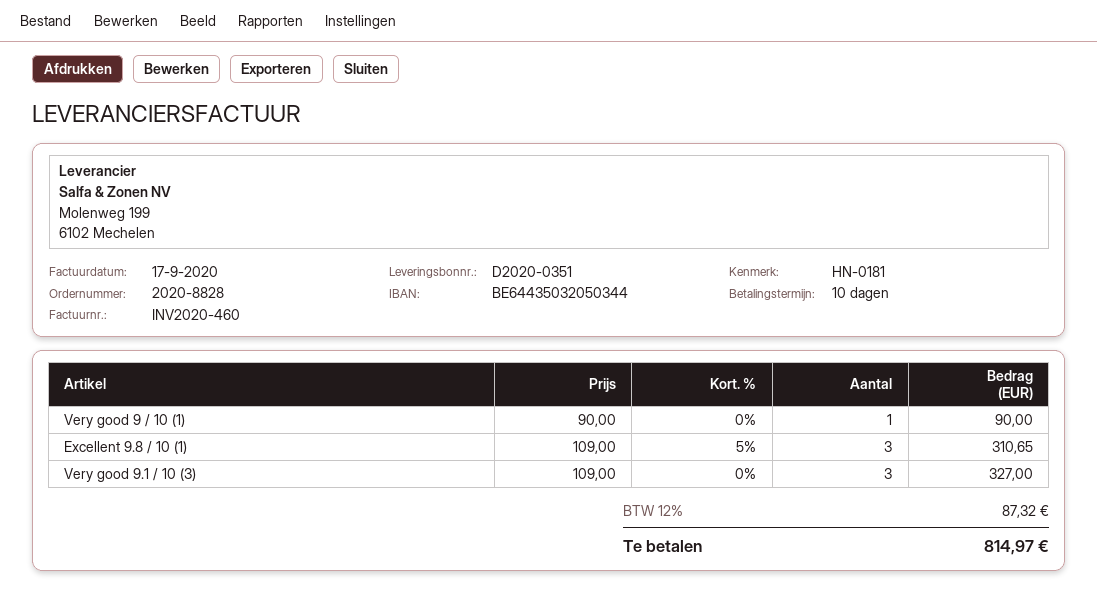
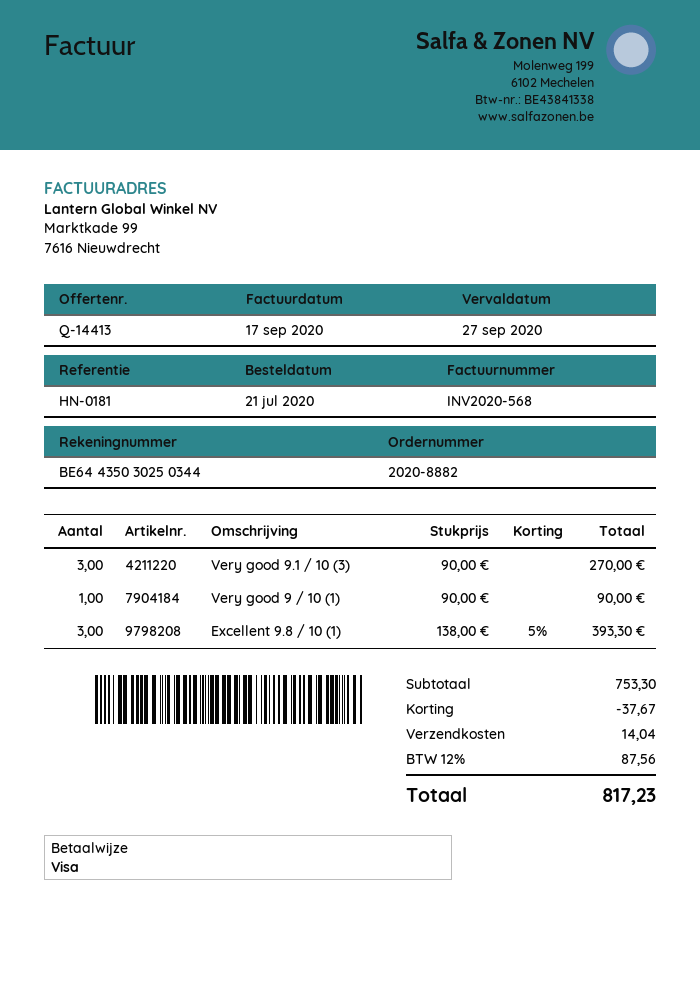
order number: 2020-8828 -> 2020-8882
invoice number: INV2020-460 -> INV2020-568
bank account: BE64435032050344 -> BE64435030250344
Excellent 9.8 / 10 (1): 3 x 109.00 - 5% = 310.65 -> 3 x 138.00 - 5% = 393.30
Very good 9.1 / 10 (3): 3 x 109.00 = 327.00 -> 3 x 90.00 = 270.00
discount: none -> 37.67
shipping: none -> 14.04
tax: 12% = 87.32 -> 12% = 87.56
total: 814.97 -> 817.23

